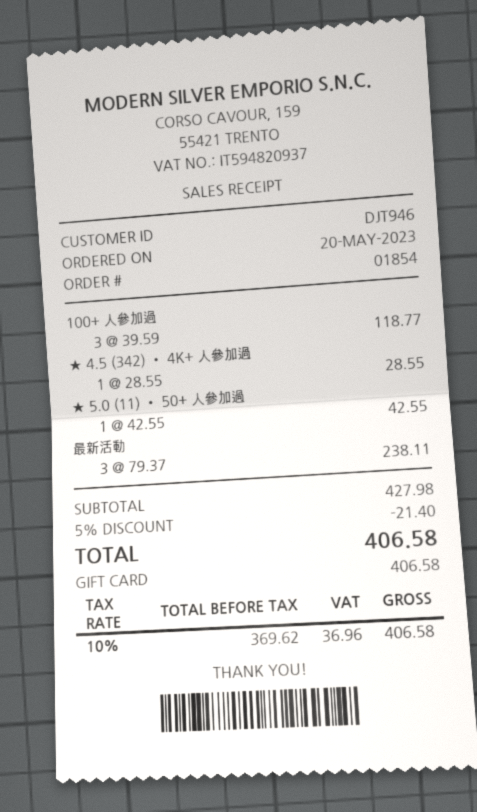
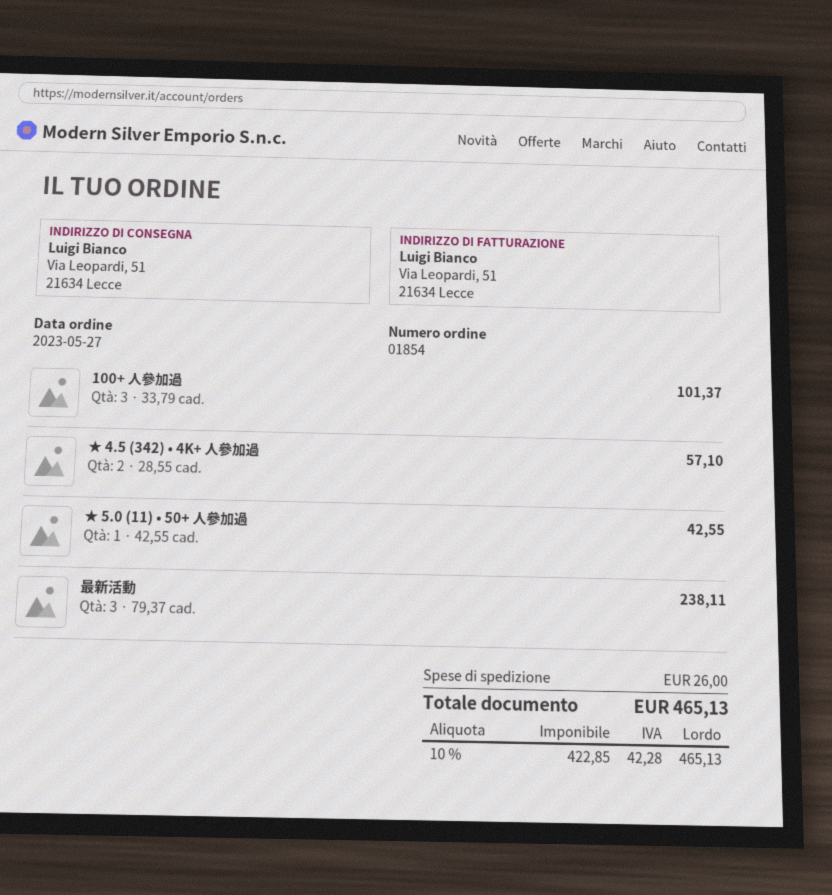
order date: 2023-05-20 -> 2023-05-27
100+ 人參加過: 3 x 39.59 = 118.77 -> 3 x 33.79 = 101.37
★ 4.5 (342) • 4K+ 人參加過: 1 x 28.55 = 28.55 -> 2 x 28.55 = 57.10
discount: 5% = 21.40 -> none
shipping: none -> 26.00
net: 369.62 -> 422.85
tax: 10% = 36.96 -> 10% = 42.28
total: 406.58 -> 465.13

